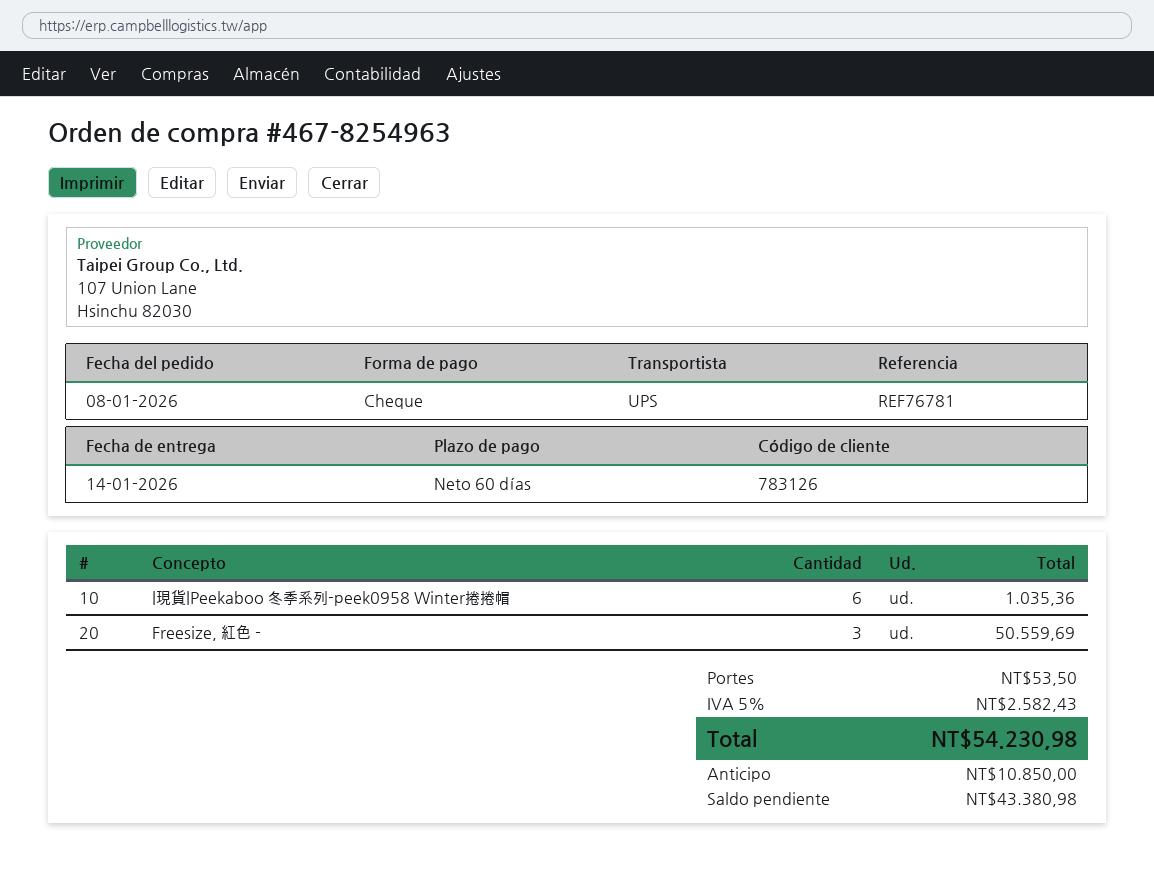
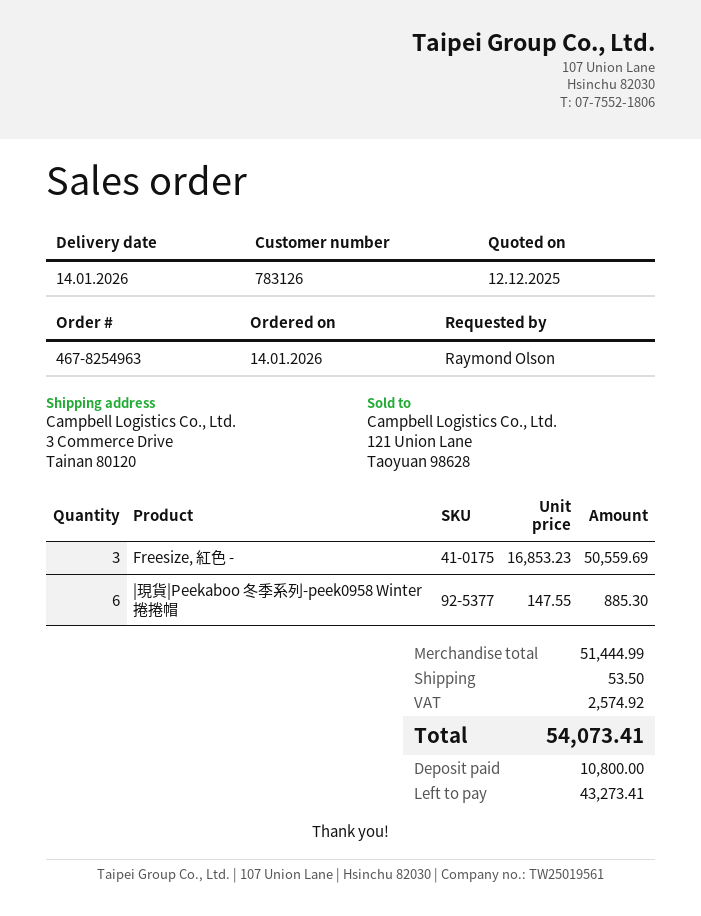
order date: 2026-01-08 -> 2026-01-14
|現貨|Peekaboo 冬季系列-peek0958 Winter捲捲帽: 6 for 1035.36 -> 6 for 885.30
tax: 2582.43 -> 2574.92
total: 54230.98 -> 54073.41
deposit: 10850.00 -> 10800.00
balance: 43380.98 -> 43273.41

